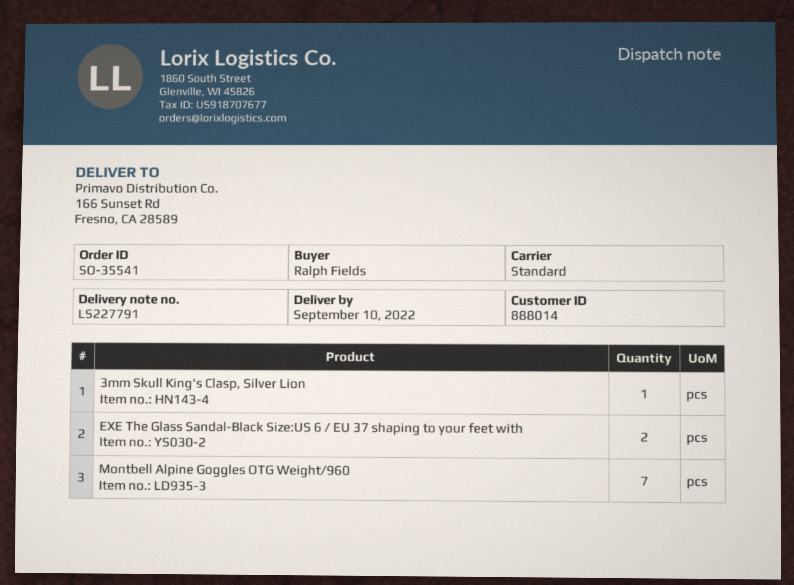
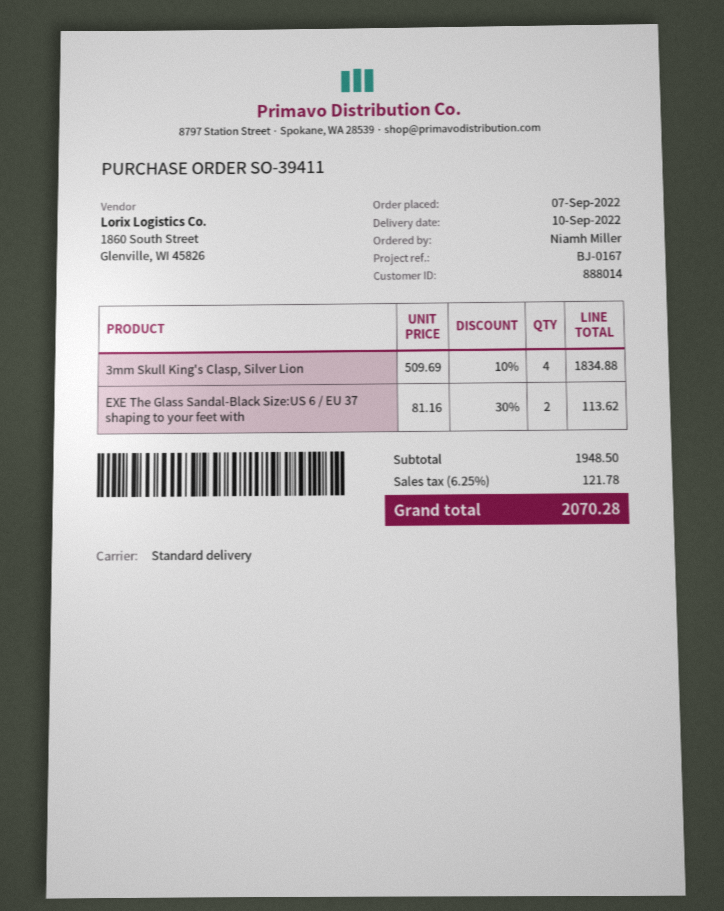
order number: SO-35541 -> SO-39411
ordered by: Ralph Fields -> Niamh Miller
3mm Skull King's Clasp, Silver Lion: 1 -> 4
Montbell Alpine Goggles OTG Weight/960: 7 -> none

